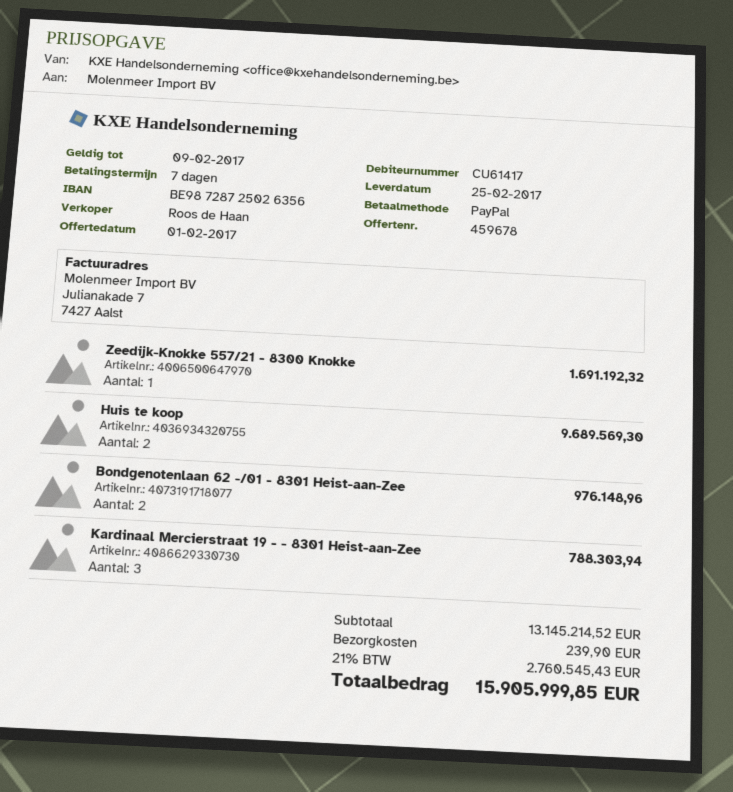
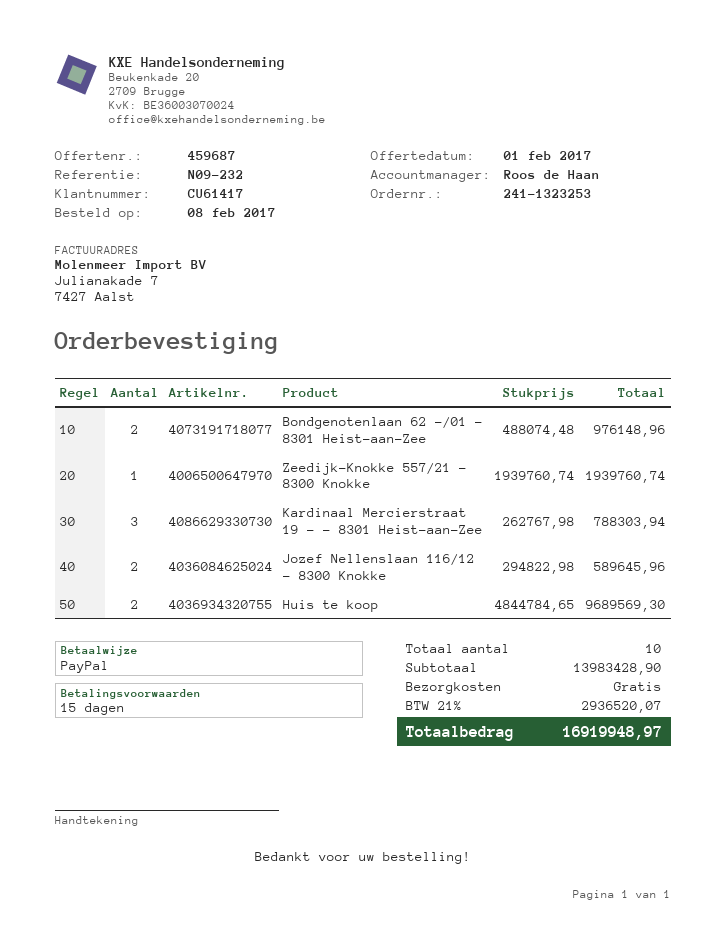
quote number: 459678 -> 459687
payment terms: 7 days -> 15 days
Zeedijk-Knokke 557/21 - 8300 Knokke: 1 for 1691192.32 -> 1 for 1939760.74
Jozef Nellenslaan 116/12 - 8300 Knokke: none -> 2 for 589645.96
subtotal: 13145214.52 -> 13983428.90
shipping: 239.90 -> 0.00
tax: 21% = 2760545.43 -> 21% = 2936520.07
total: 15905999.85 -> 16919948.97

